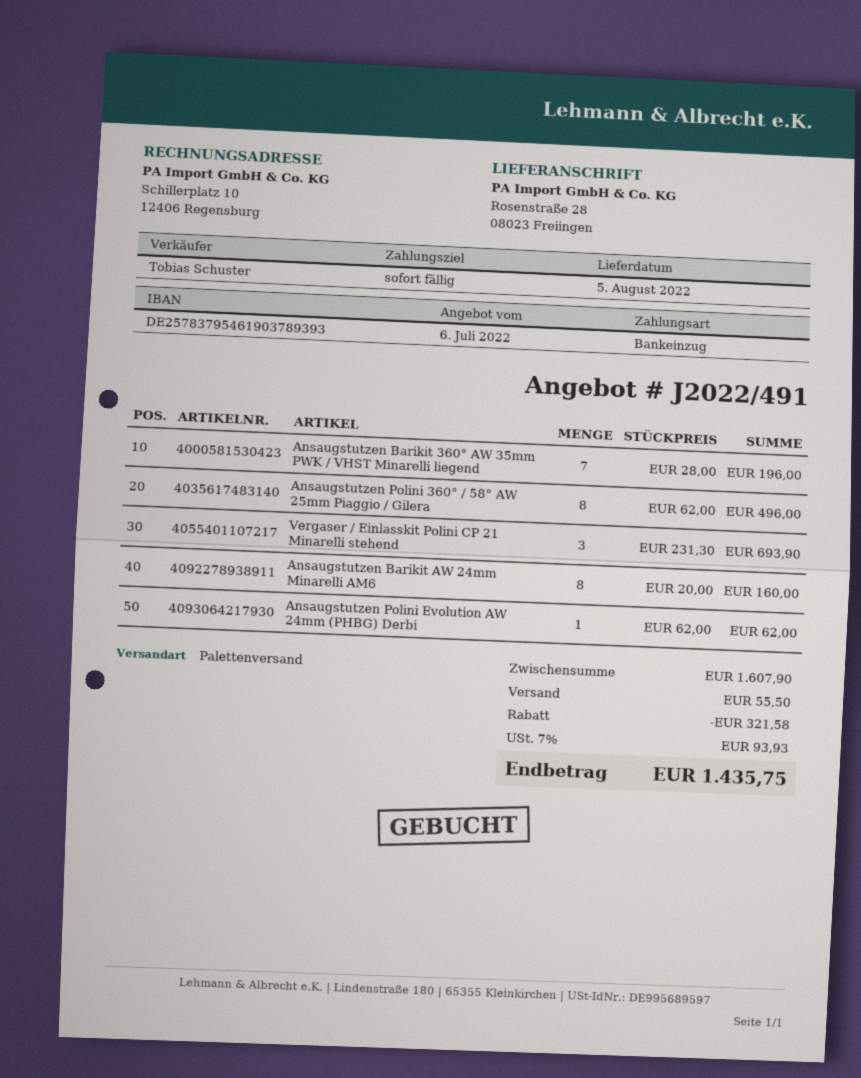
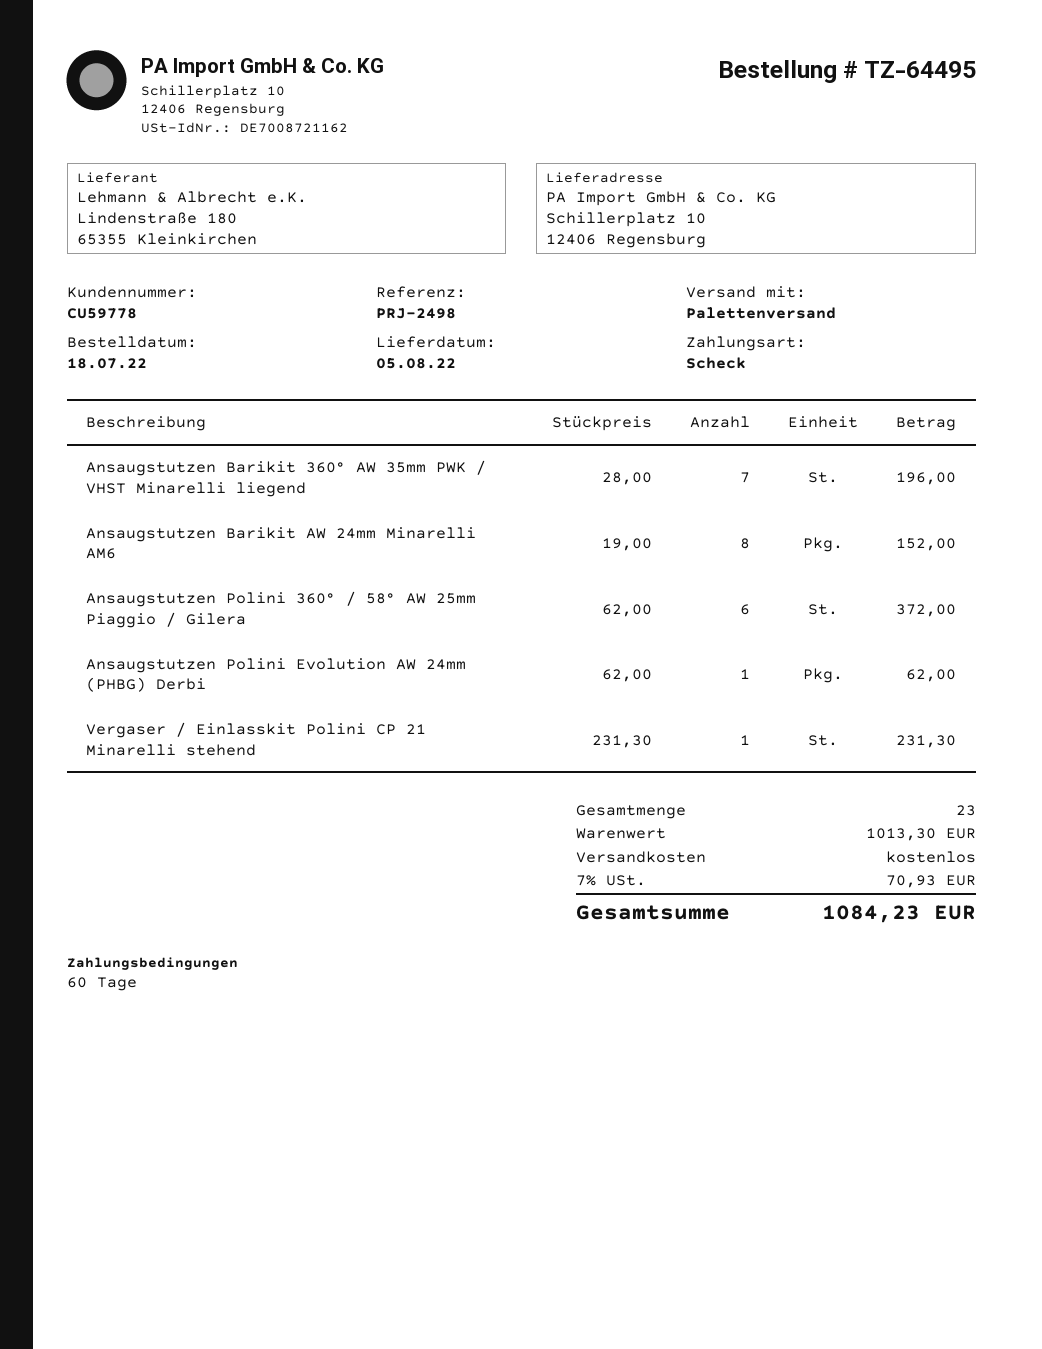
payment terms: on receipt -> 60 days
payment method: direct debit -> cheque
ship to: Rosenstraße 28, 08023 Freiingen -> Schillerplatz 10, 12406 Regensburg
Ansaugstutzen Polini 360° / 58° AW 25mm Piaggio / Gilera: 8 x 62.00 = 496.00 -> 6 x 62.00 = 372.00
Vergaser / Einlasskit Polini CP 21 Minarelli stehend: 3 x 231.30 = 693.90 -> 1 x 231.30 = 231.30
Ansaugstutzen Barikit AW 24mm Minarelli AM6: 8 x 20.00 = 160.00 -> 8 x 19.00 = 152.00
subtotal: 1607.90 -> 1013.30
discount: 321.58 -> none
shipping: 55.50 -> 0.00
tax: 7% = 93.93 -> 7% = 70.93
total: 1435.75 -> 1084.23

